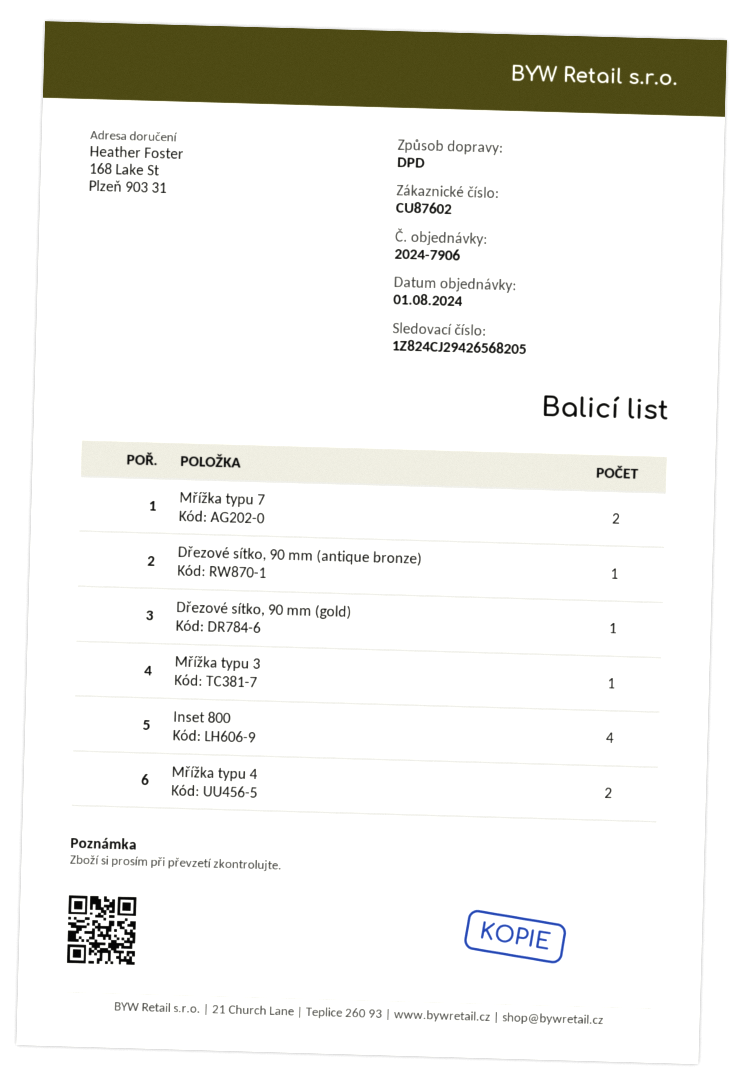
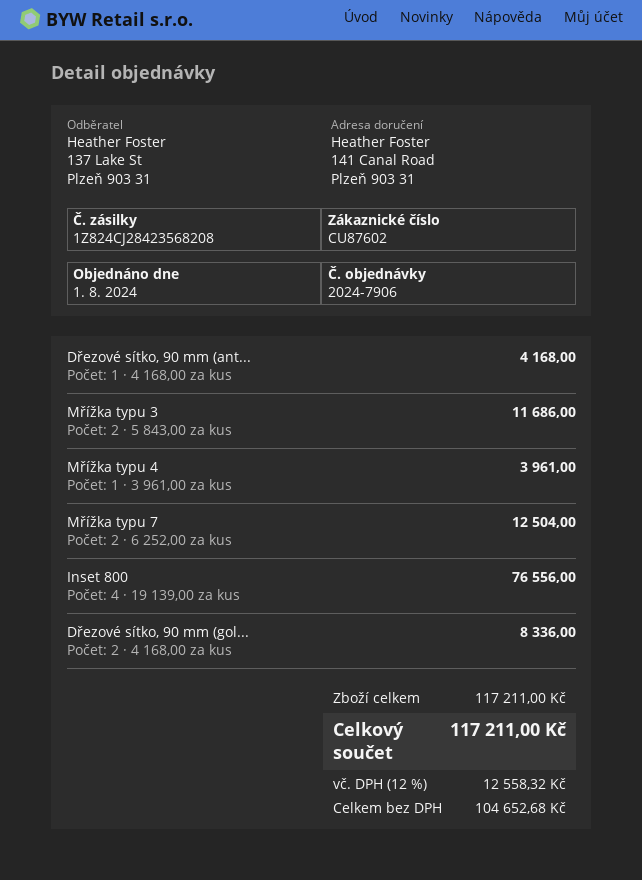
tracking number: 1Z824CJ29426568205 -> 1Z824CJ28423568208
ship to: 168 Lake St, Plzeň 903 31 -> 141 Canal Road, Plzeň 903 31
Dřezové sítko, 90 mm (gold): 1 -> 2
Mřížka typu 3: 1 -> 2
Mřížka typu 4: 2 -> 1

